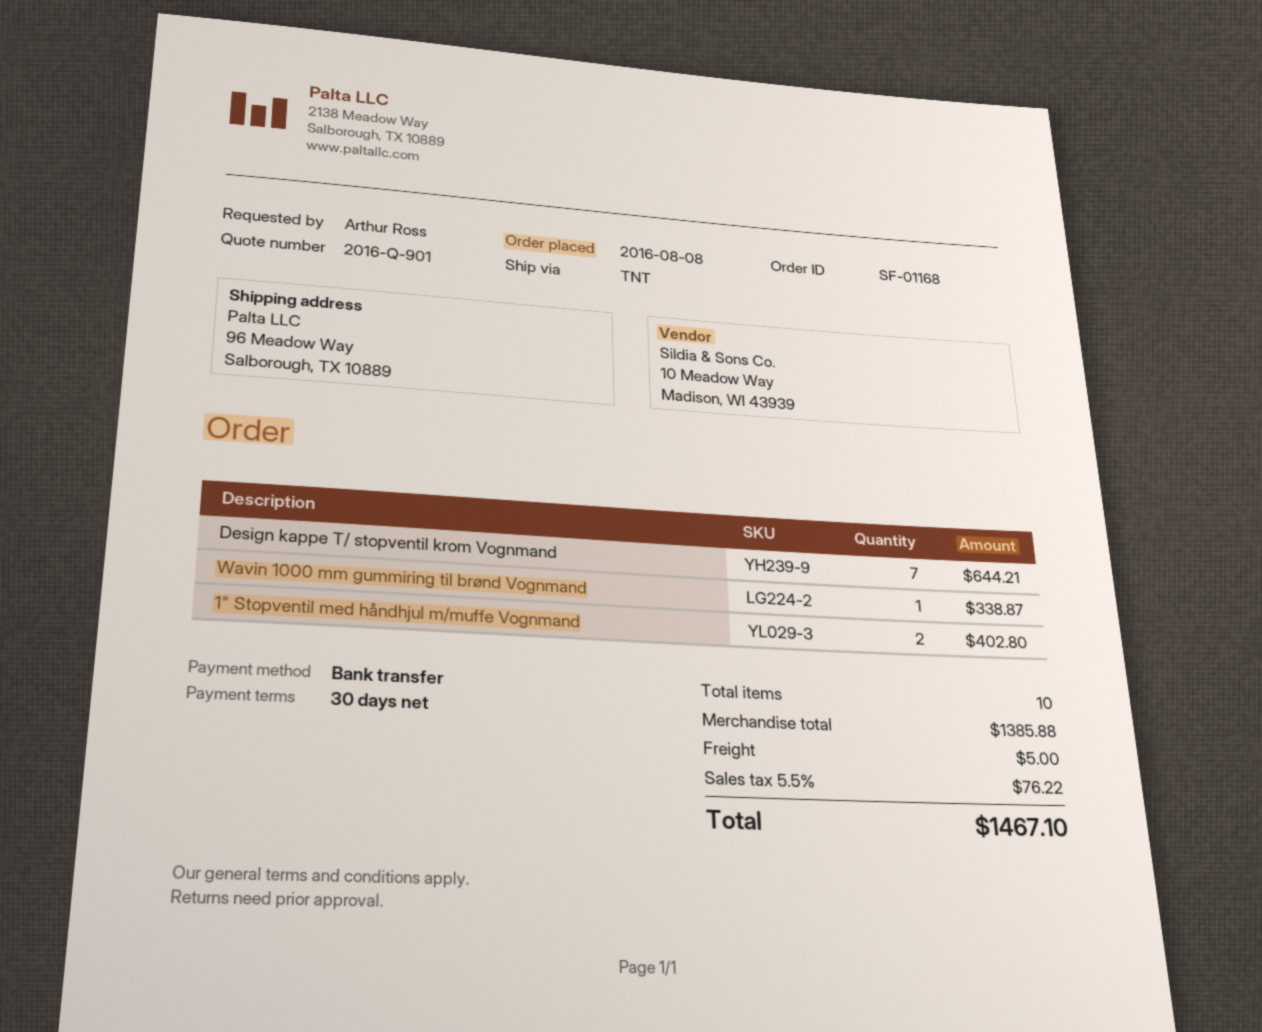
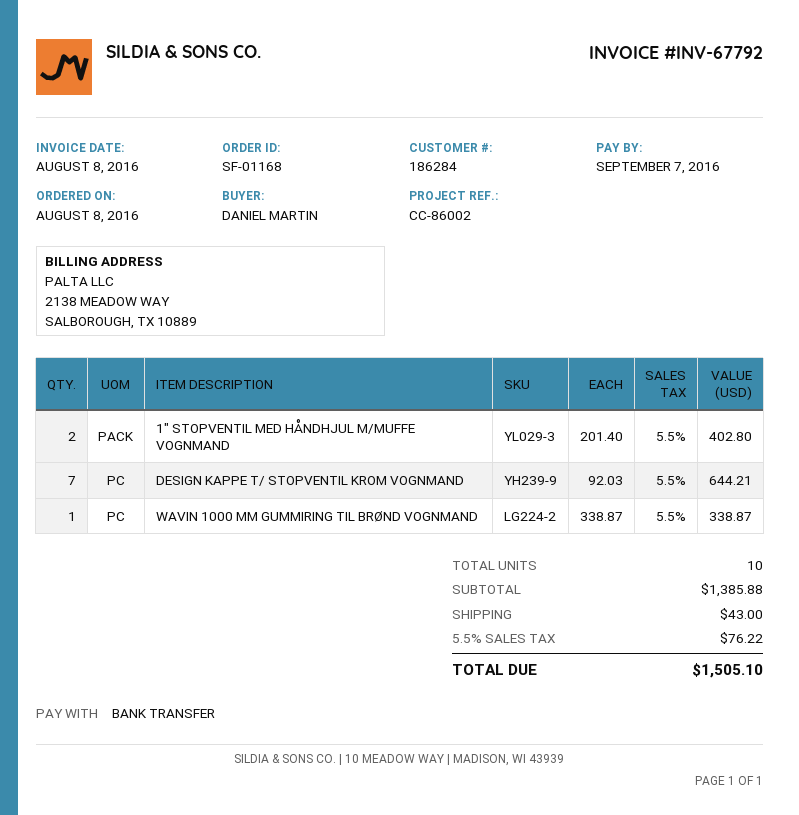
ordered by: Arthur Ross -> DANIEL MARTIN
shipping: 5.00 -> 43.00
total: 1467.10 -> 1505.10

